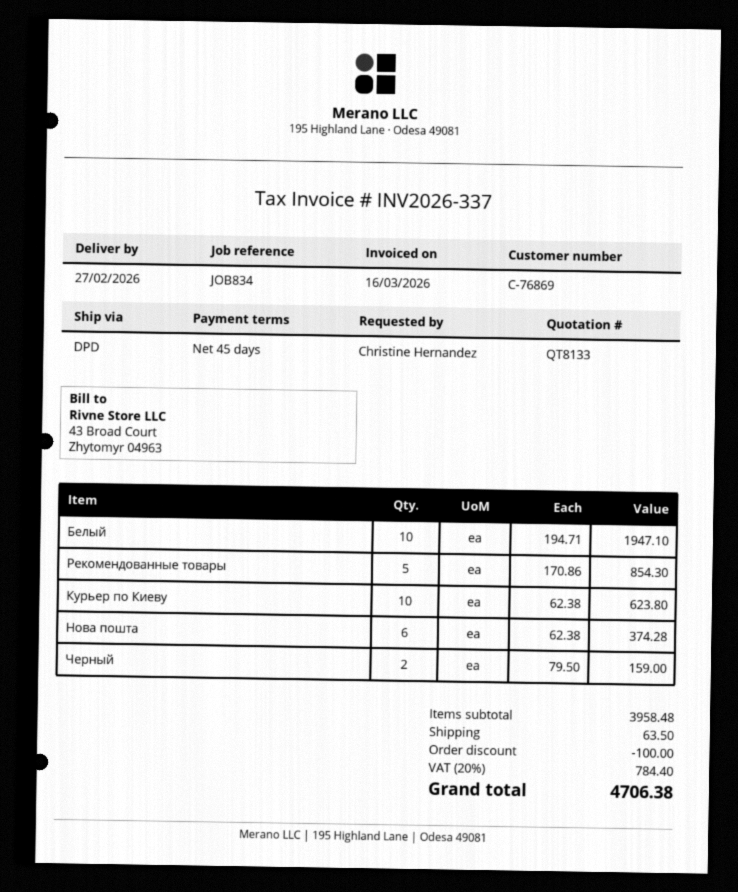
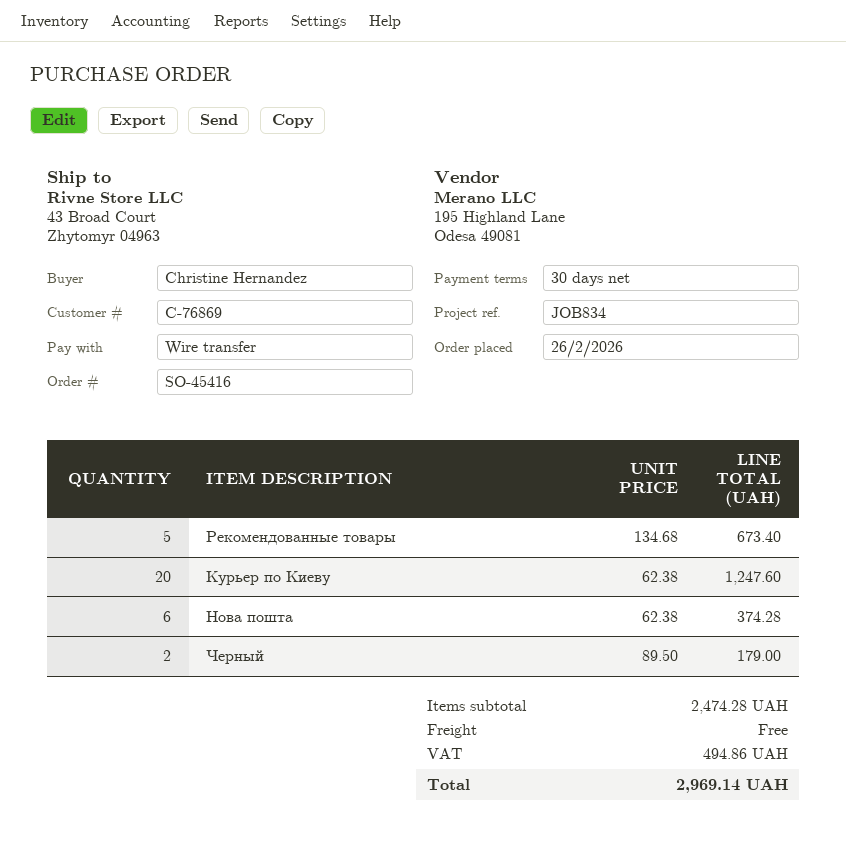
payment terms: 45 days -> 30 days
Белый: 10 x 194.71 = 1947.10 -> none
Рекомендованные товары: 5 x 170.86 = 854.30 -> 5 x 134.68 = 673.40
Курьер по Киеву: 10 x 62.38 = 623.80 -> 20 x 62.38 = 1247.60
Черный: 2 x 79.50 = 159.00 -> 2 x 89.50 = 179.00
subtotal: 3958.48 -> 2474.28
discount: 100.00 -> none
shipping: 63.50 -> 0.00
tax: 784.40 -> 494.86
total: 4706.38 -> 2969.14

